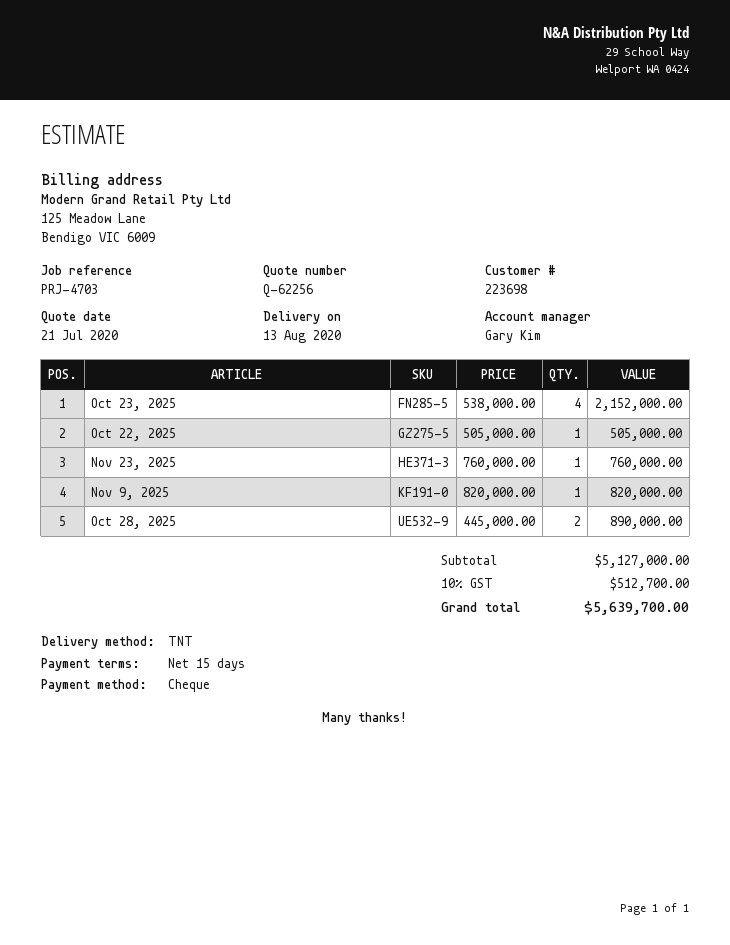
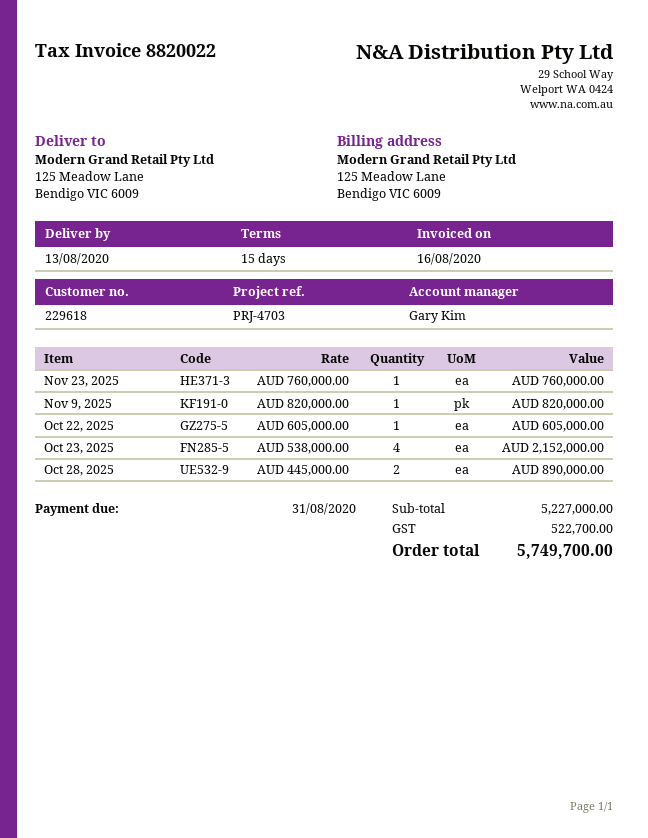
customer number: 223698 -> 229618
Oct 22, 2025: 1 x 505000.00 = 505000.00 -> 1 x 605000.00 = 605000.00
subtotal: 5127000.00 -> 5227000.00
tax: 512700.00 -> 522700.00
total: 5639700.00 -> 5749700.00

